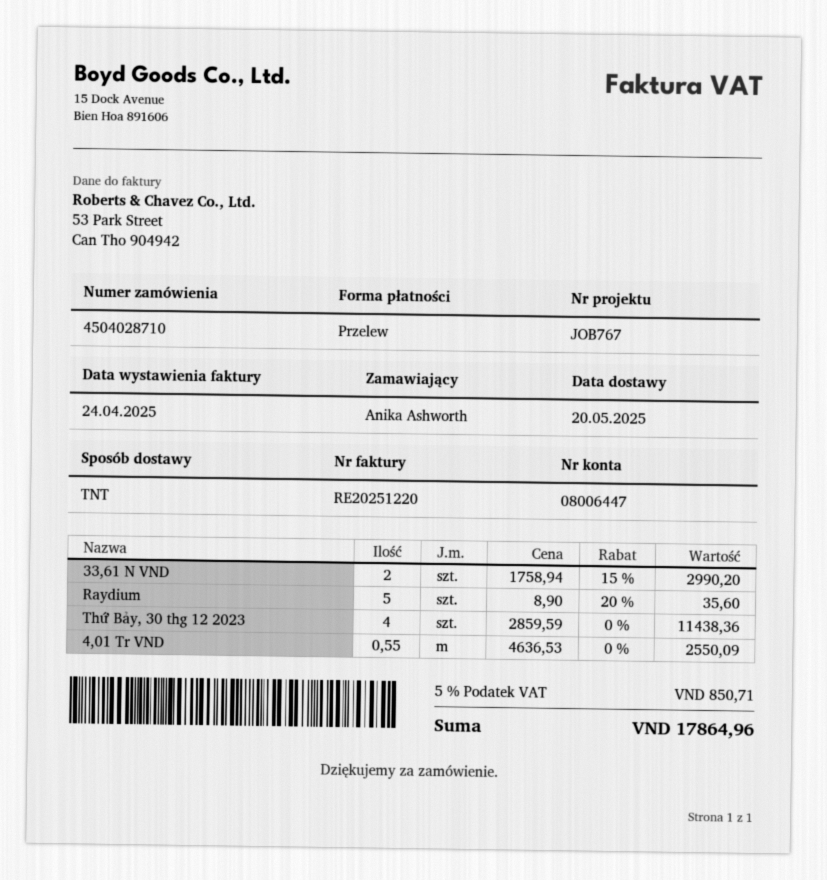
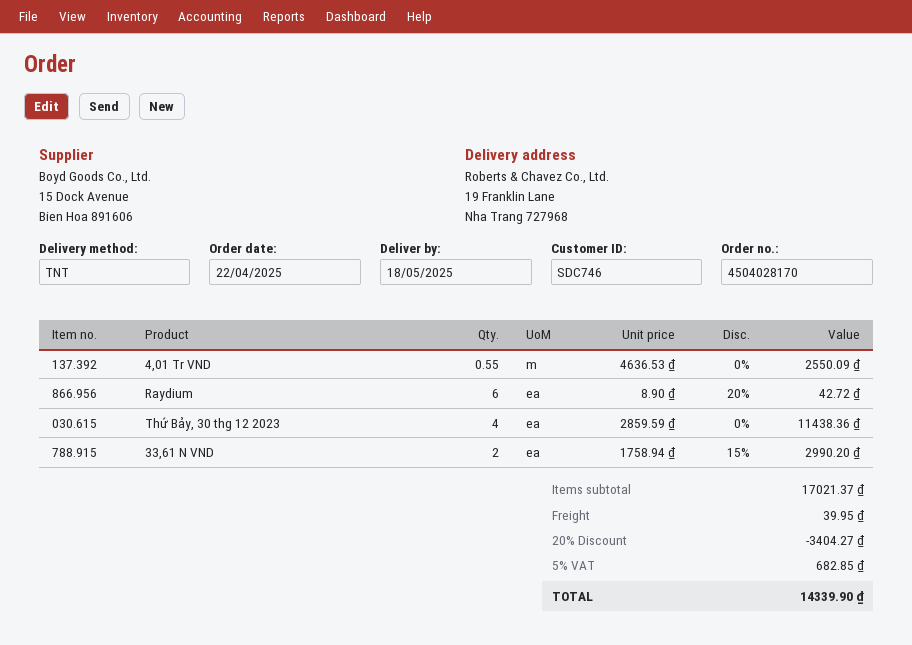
order number: 4504028710 -> 4504028170
delivery date: 2025-05-20 -> 2025-05-18
Raydium: 5 x 8.90 - 20% = 35.60 -> 6 x 8.90 - 20% = 42.72
discount: none -> 20% = 3404.27
shipping: none -> 39.95
tax: 5% = 850.71 -> 5% = 682.85
total: 17864.96 -> 14339.90

